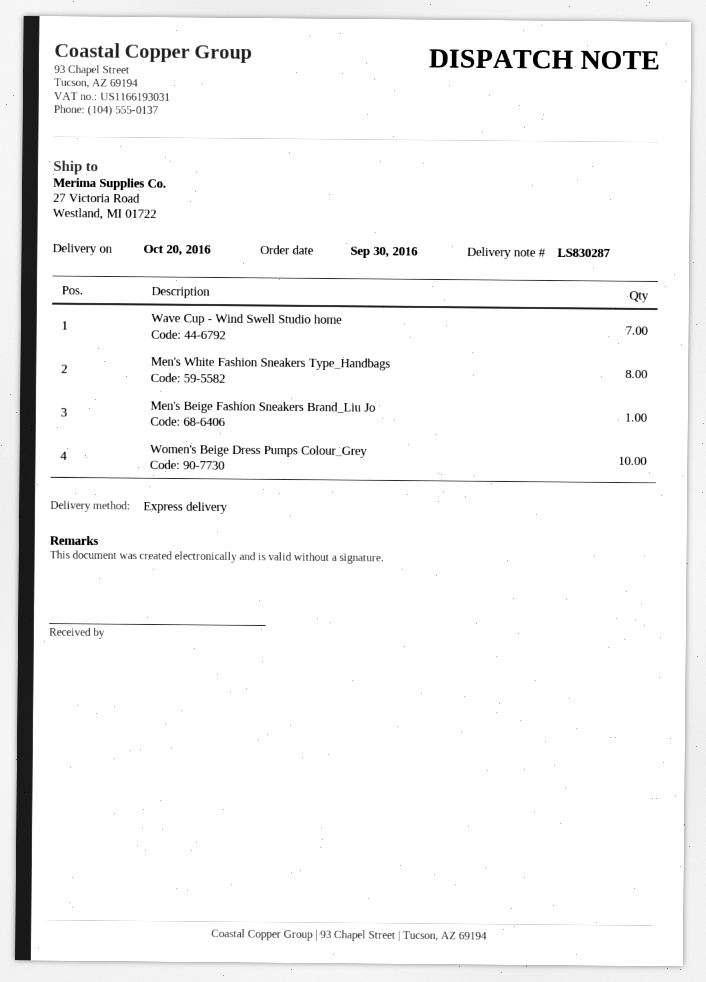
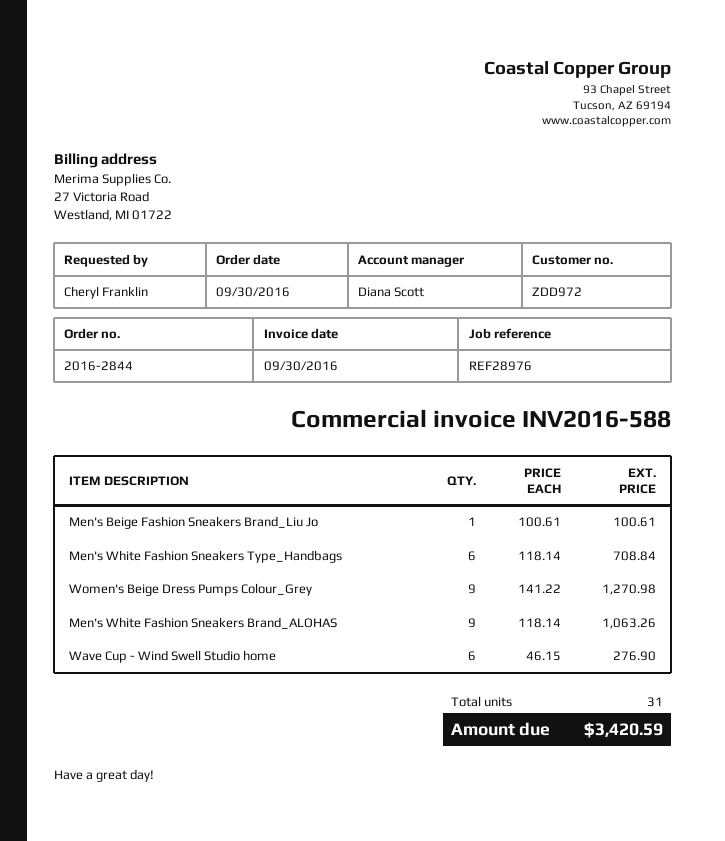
Wave Cup - Wind Swell Studio home: 7 -> 6
Men's White Fashion Sneakers Type_Handbags: 8 -> 6
Women's Beige Dress Pumps Colour_Grey: 10 -> 9
Men's White Fashion Sneakers Brand_ALOHAS: none -> 9

